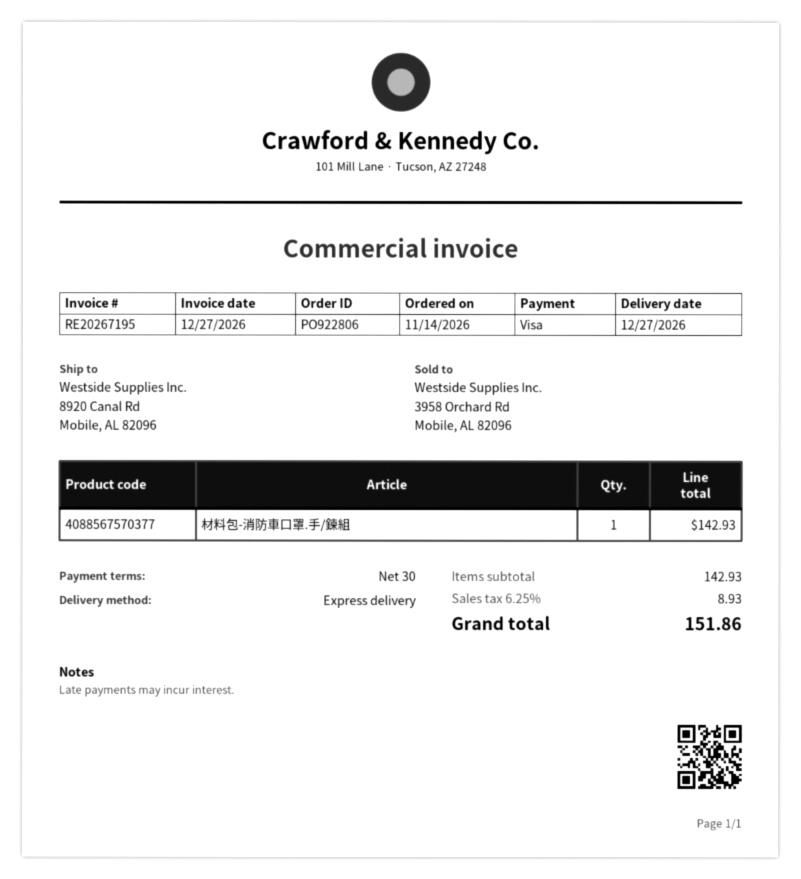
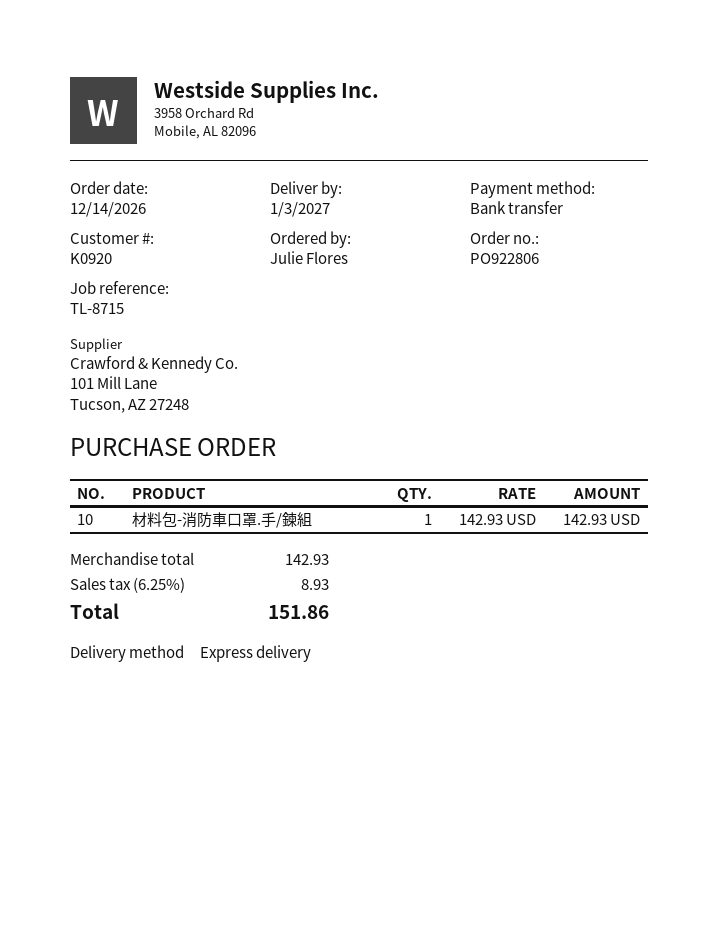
order date: 2026-11-14 -> 2026-12-14
delivery date: 2026-12-27 -> 2027-01-03
payment method: Visa -> bank transfer

